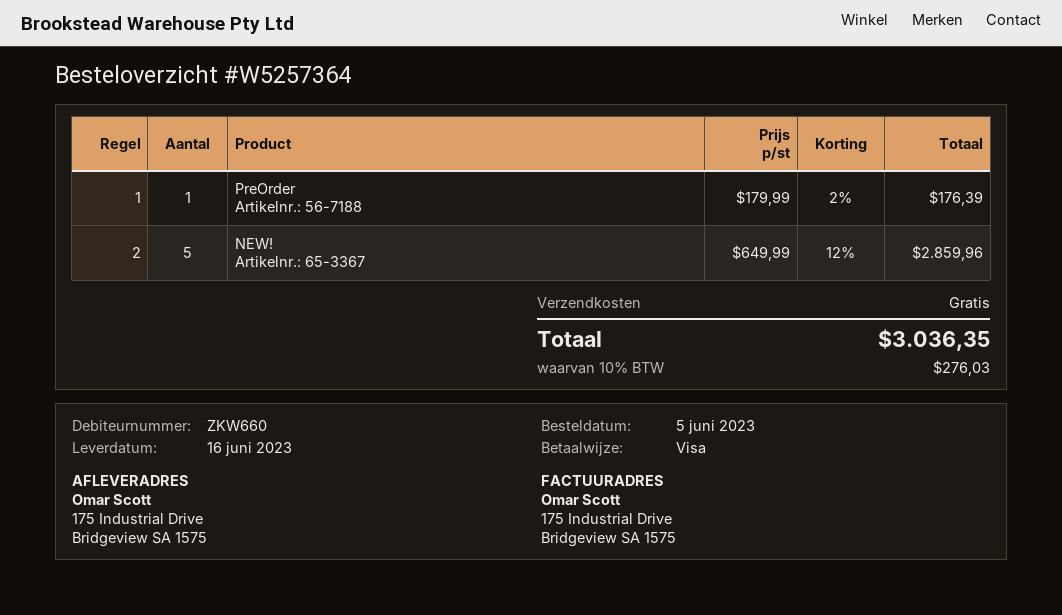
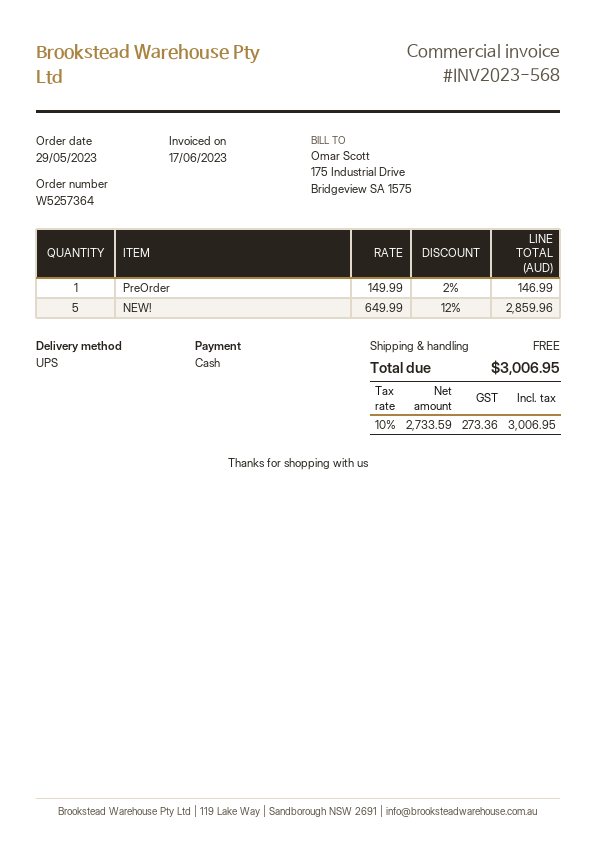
order date: 2023-06-05 -> 2023-05-29
payment method: Visa -> cash
PreOrder: 1 x 179.99 - 2% = 176.39 -> 1 x 149.99 - 2% = 146.99
tax: 10% = 276.03 -> 10% = 273.36
total: 3036.35 -> 3006.95

